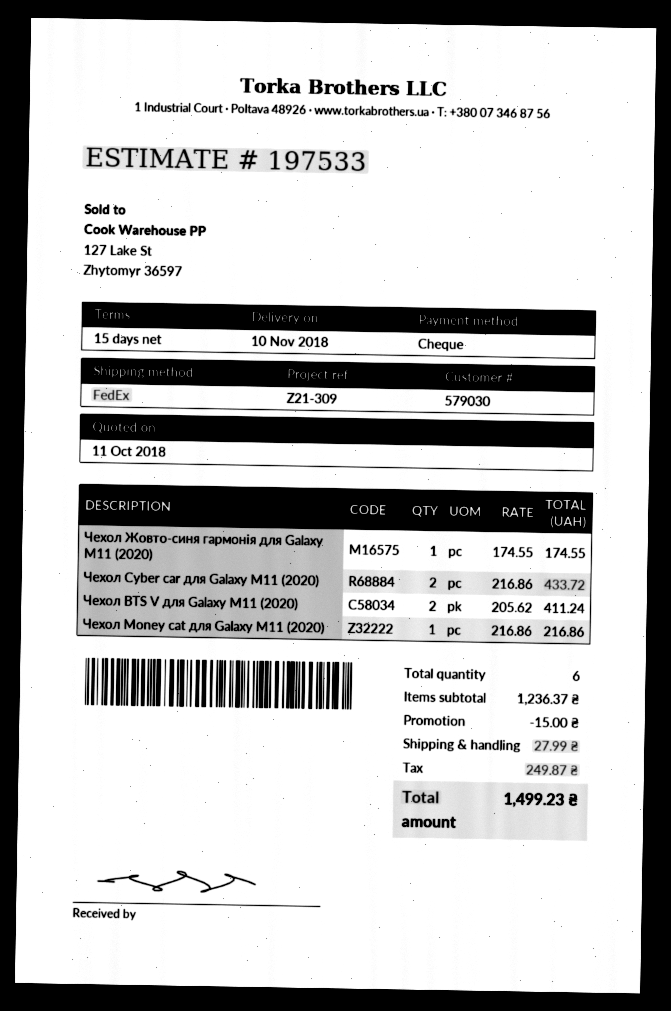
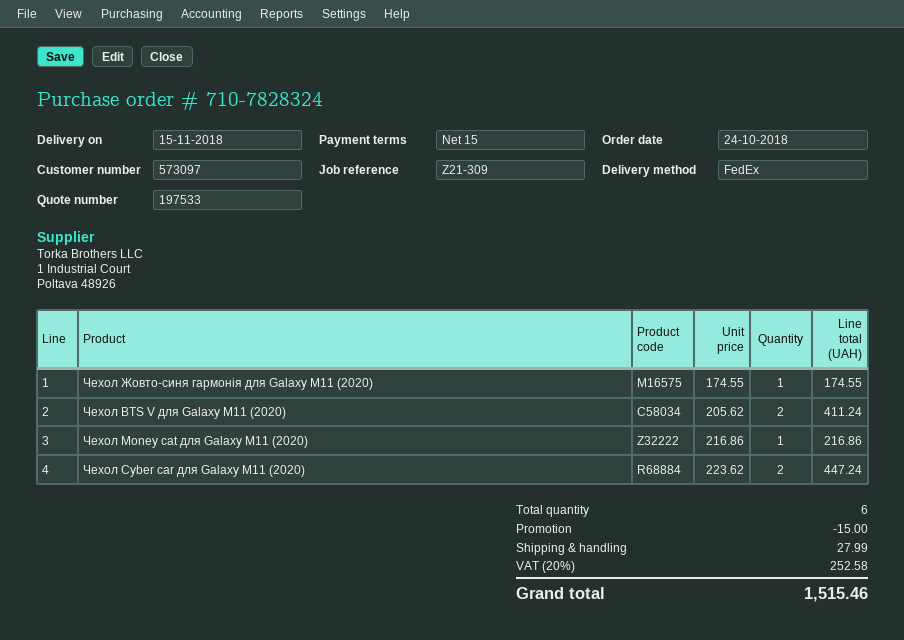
delivery date: 2018-11-10 -> 2018-11-15
customer number: 579030 -> 573097
Чехол Cyber car для Galaxy M11 (2020): 2 x 216.86 = 433.72 -> 2 x 223.62 = 447.24
tax: 249.87 -> 252.58
total: 1499.23 -> 1515.46

